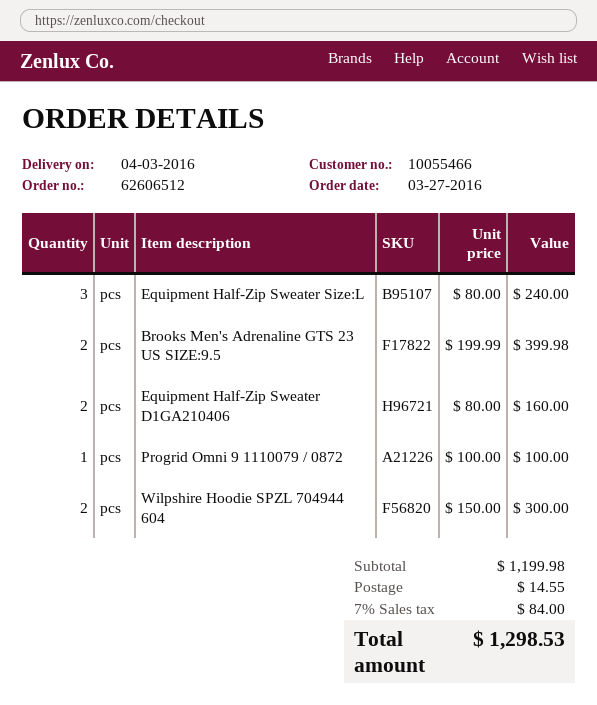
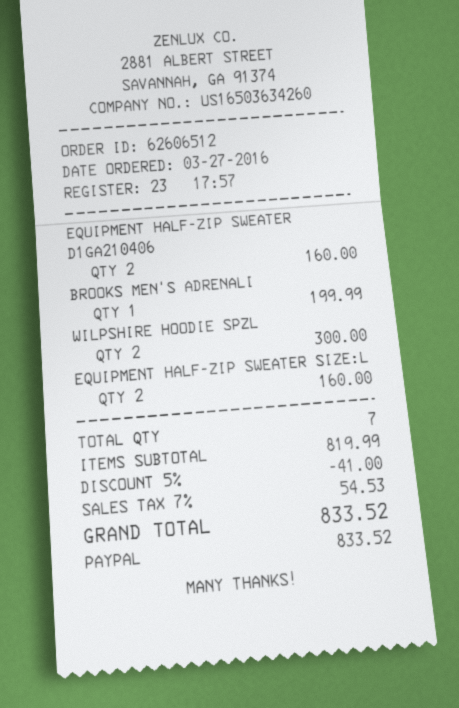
Equipment Half-Zip Sweater Size:L: 3 for 240.00 -> 2 for 160.00
Brooks Men's Adrenaline GTS 23 US SIZE:9.5: 2 for 399.98 -> 1 for 199.99
Progrid Omni 9 1110079 / 0872: 1 for 100.00 -> none
subtotal: 1199.98 -> 819.99
discount: none -> 5% = 41.00
shipping: 14.55 -> none
tax: 7% = 84.00 -> 7% = 54.53
total: 1298.53 -> 833.52

